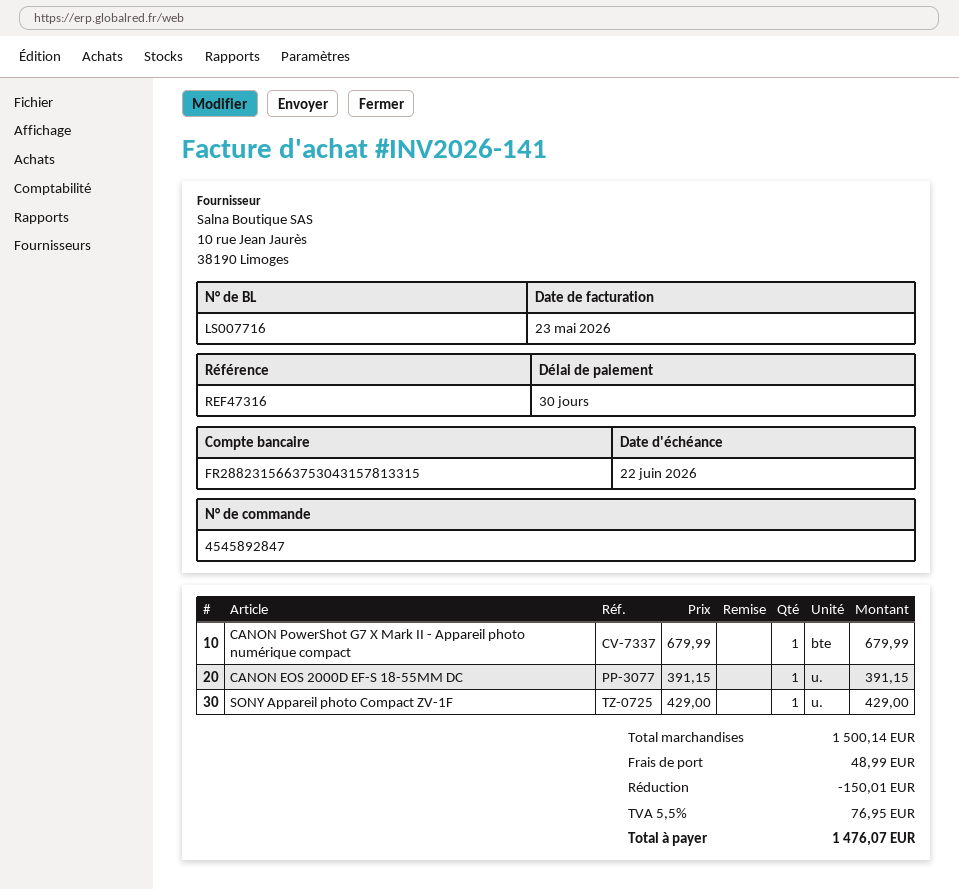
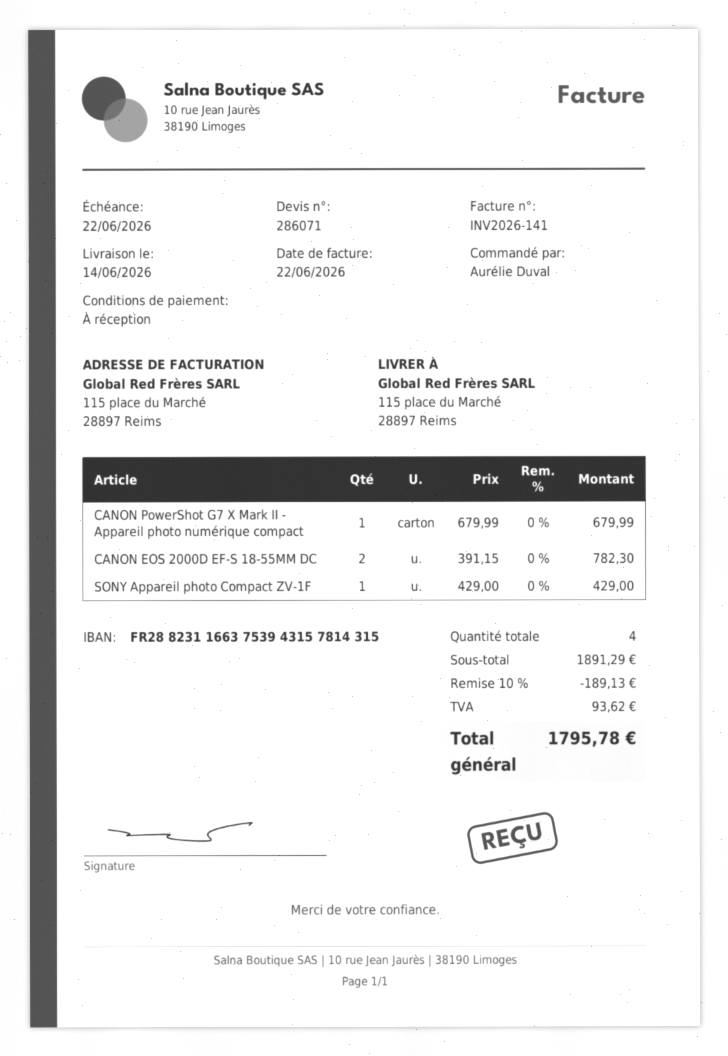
invoice date: 2026-05-23 -> 2026-06-22
payment terms: 30 days -> on receipt
bank account: FR2882315663753043157813315 -> FR2882311663753943157814315
CANON EOS 2000D EF-S 18-55MM DC: 1 x 391.15 = 391.15 -> 2 x 391.15 = 782.30
subtotal: 1500.14 -> 1891.29
discount: 150.01 -> 189.13
shipping: 48.99 -> none
tax: 76.95 -> 93.62
total: 1476.07 -> 1795.78

